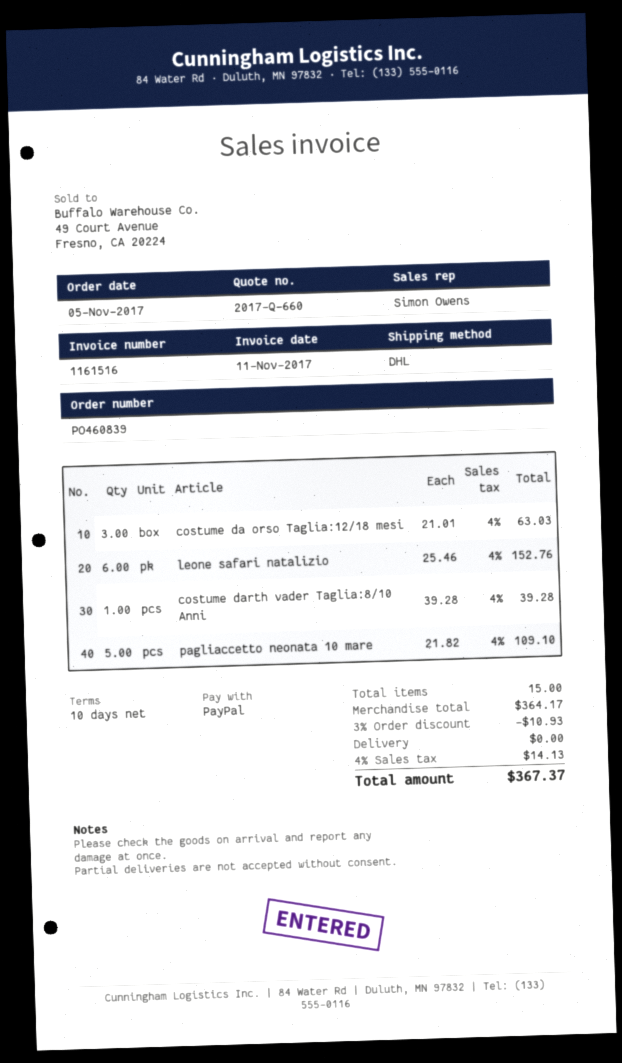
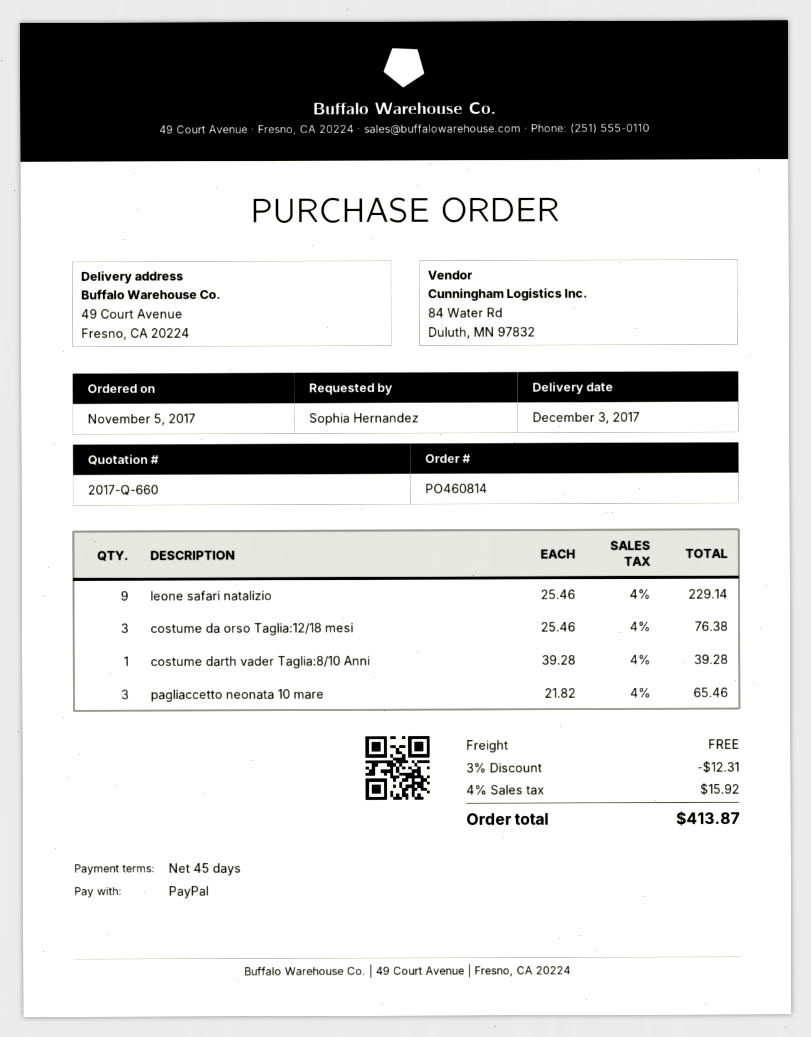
order number: PO460839 -> PO460814
payment terms: 10 days -> 45 days
costume da orso Taglia:12/18 mesi: 3 x 21.01 = 63.03 -> 3 x 25.46 = 76.38
leone safari natalizio: 6 x 25.46 = 152.76 -> 9 x 25.46 = 229.14
pagliaccetto neonata 10 mare: 5 x 21.82 = 109.10 -> 3 x 21.82 = 65.46
discount: 3% = 10.93 -> 3% = 12.31
tax: 4% = 14.13 -> 4% = 15.92
total: 367.37 -> 413.87

